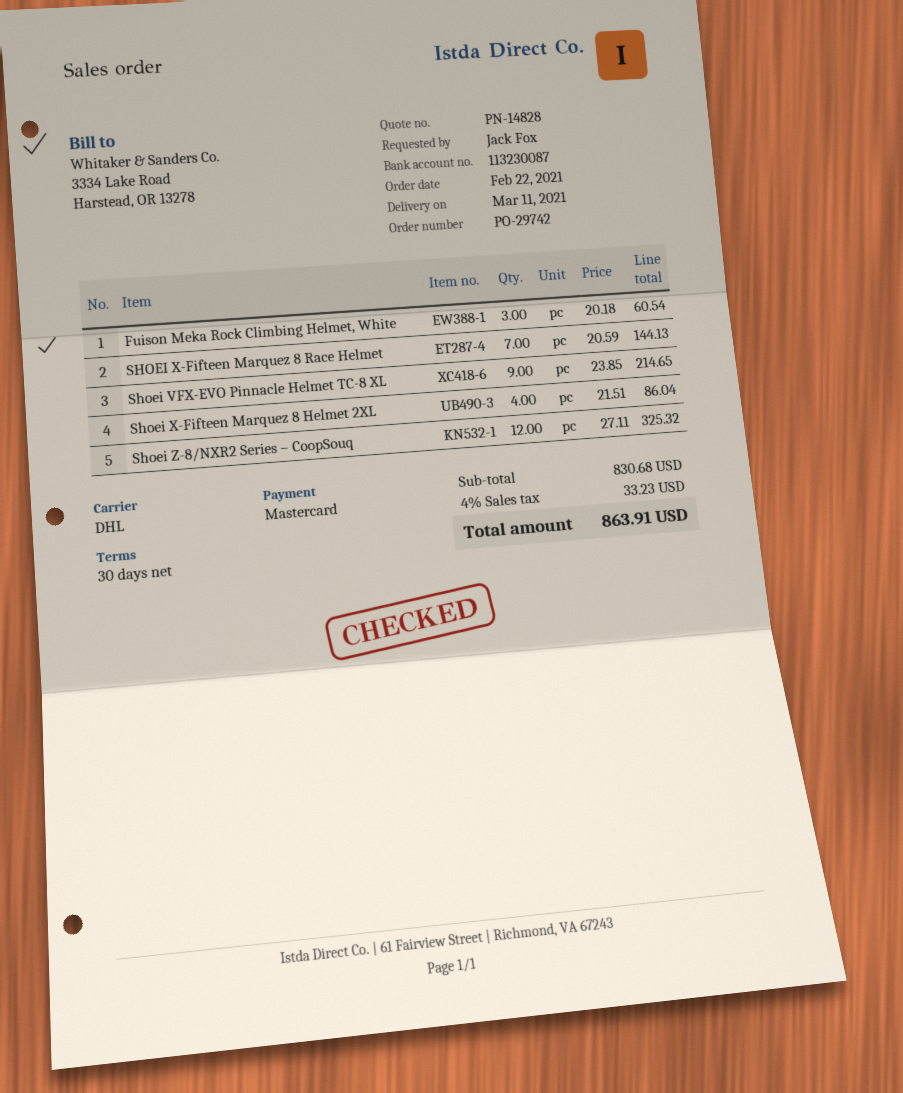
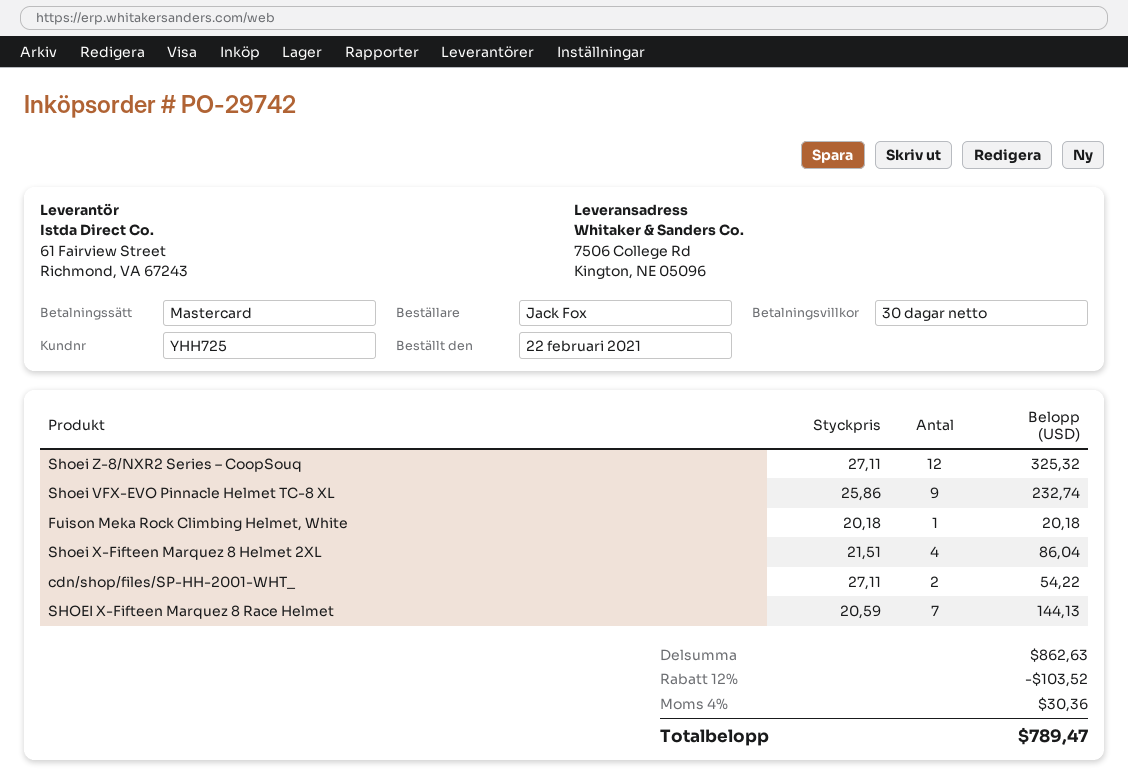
Fuison Meka Rock Climbing Helmet, White: 3 x 20.18 = 60.54 -> 1 x 20.18 = 20.18
Shoei VFX-EVO Pinnacle Helmet TC-8 XL: 9 x 23.85 = 214.65 -> 9 x 25.86 = 232.74
cdn/shop/files/SP-HH-2001-WHT_: none -> 2 x 27.11 = 54.22
subtotal: 830.68 -> 862.63
discount: none -> 12% = 103.52
tax: 4% = 33.23 -> 4% = 30.36
total: 863.91 -> 789.47

